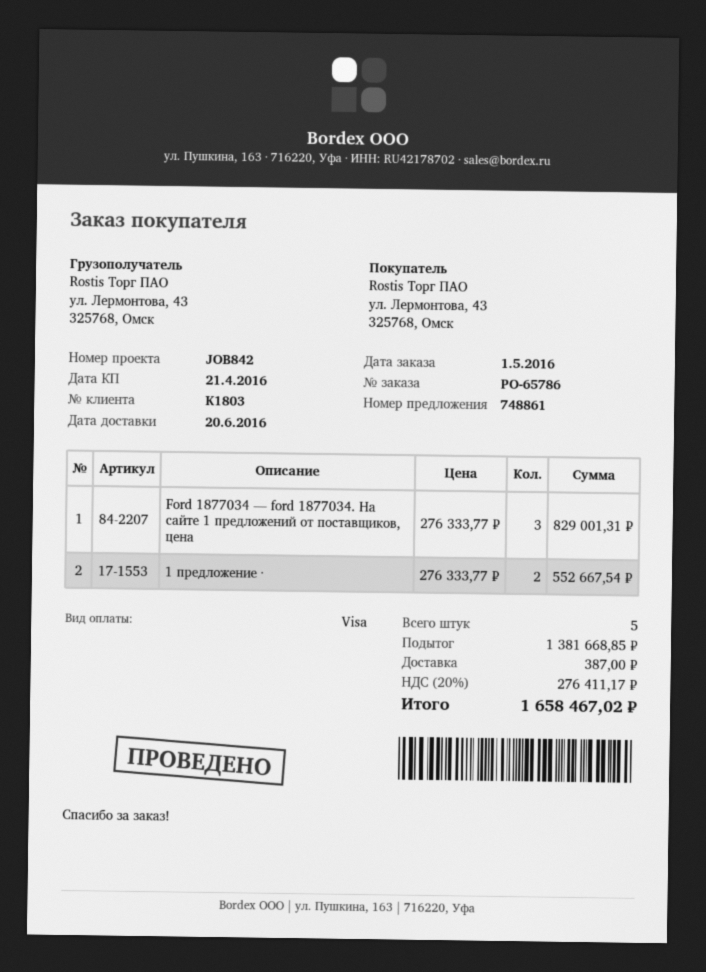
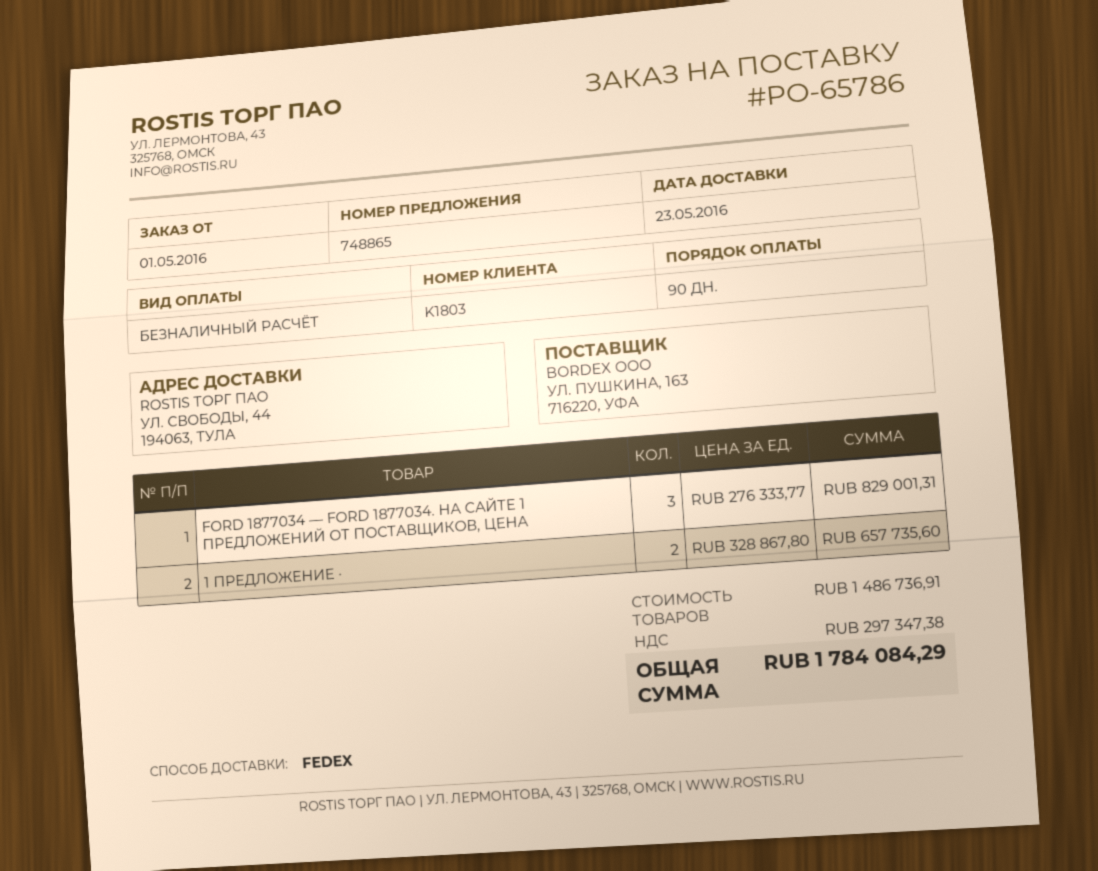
quote number: 748861 -> 748865
delivery date: 2016-06-20 -> 2016-05-23
payment method: Visa -> bank transfer
ship to: ул. Лермонтова, 43, 325768, Омск -> УЛ. СВОБОДЫ, 44, 194063, ТУЛА
1 предложение ·: 2 x 276333.77 = 552667.54 -> 2 x 328867.80 = 657735.60
subtotal: 1381668.85 -> 1486736.91
shipping: 387.00 -> none
tax: 276411.17 -> 297347.38
total: 1658467.02 -> 1784084.29

